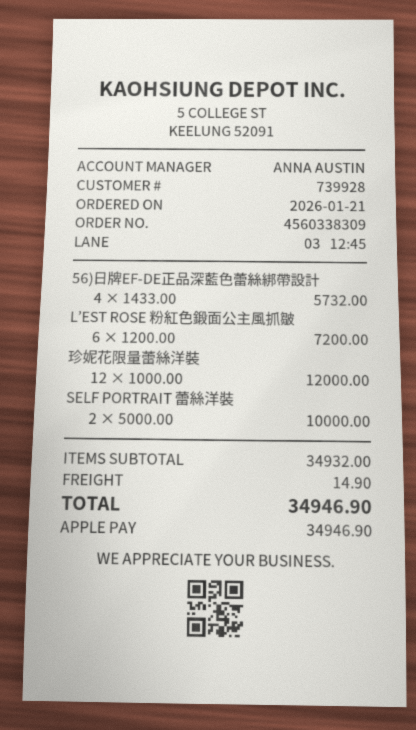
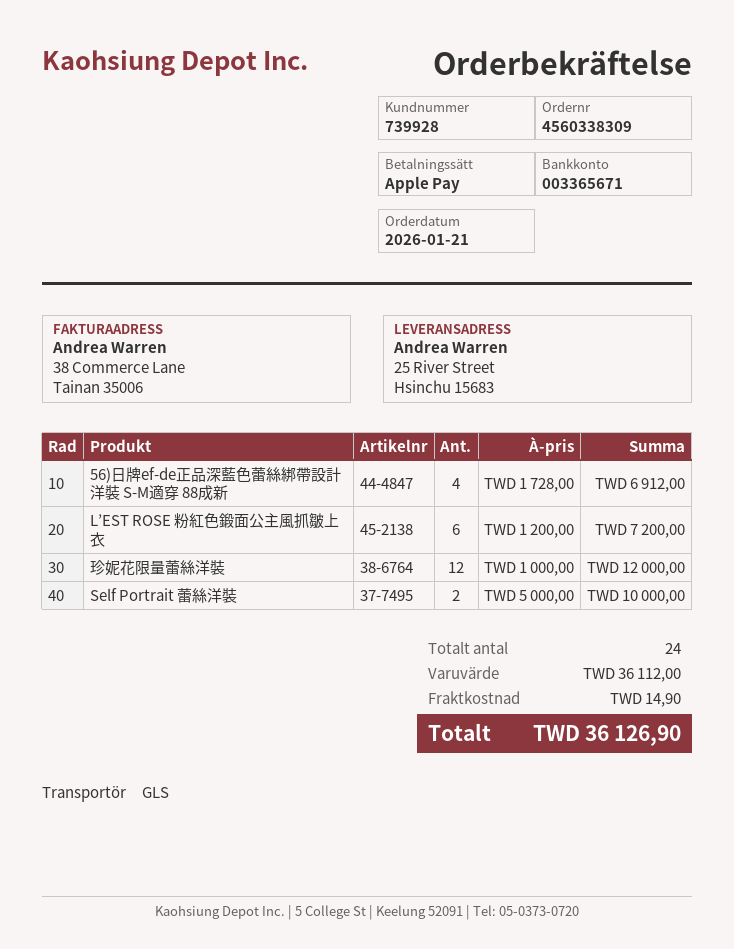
56)日牌EF-DE正品深藍色蕾絲綁帶設計: 4 x 1433.00 = 5732.00 -> 4 x 1728.00 = 6912.00
subtotal: 34932.00 -> 36112.00
total: 34946.90 -> 36126.90

